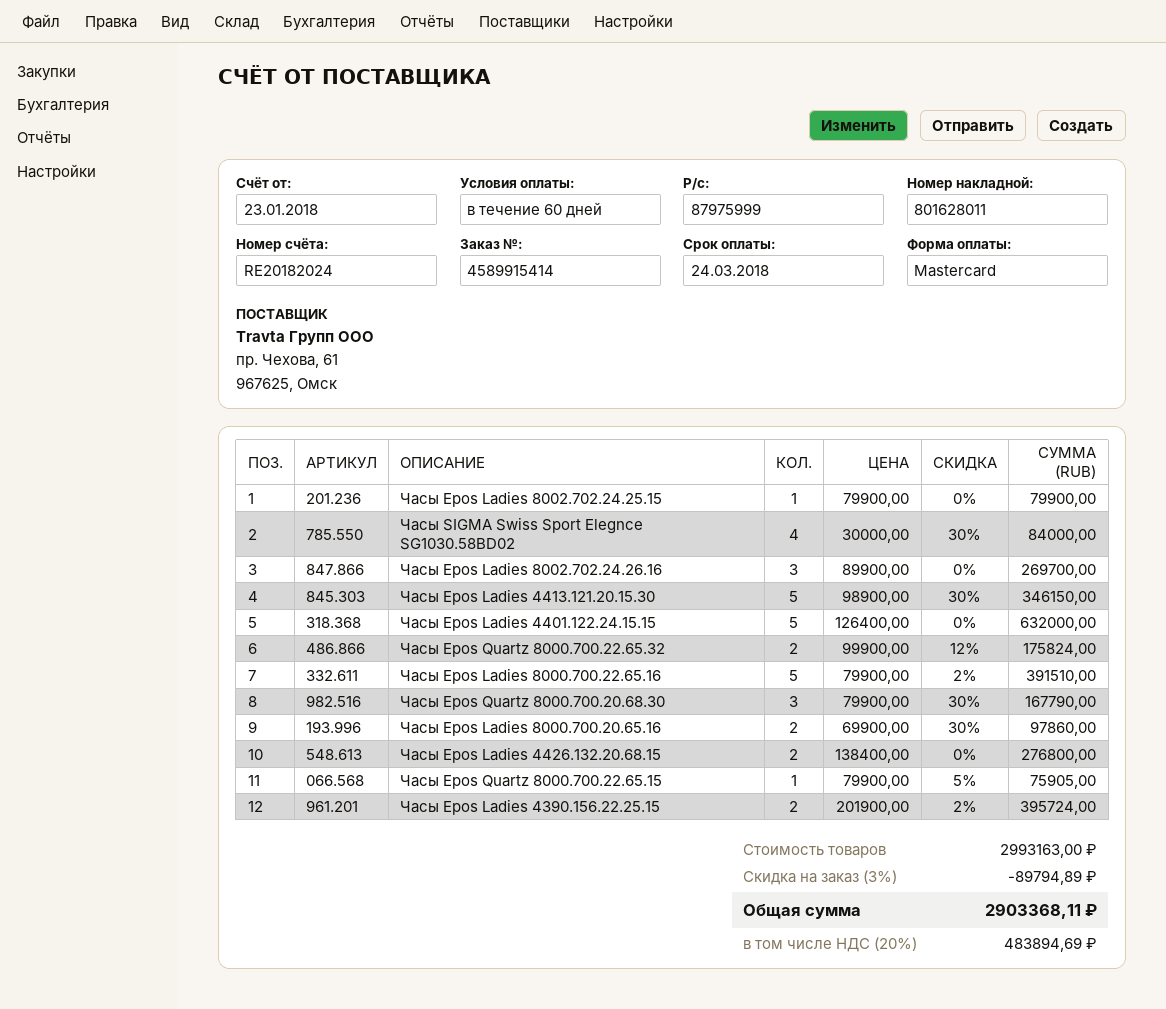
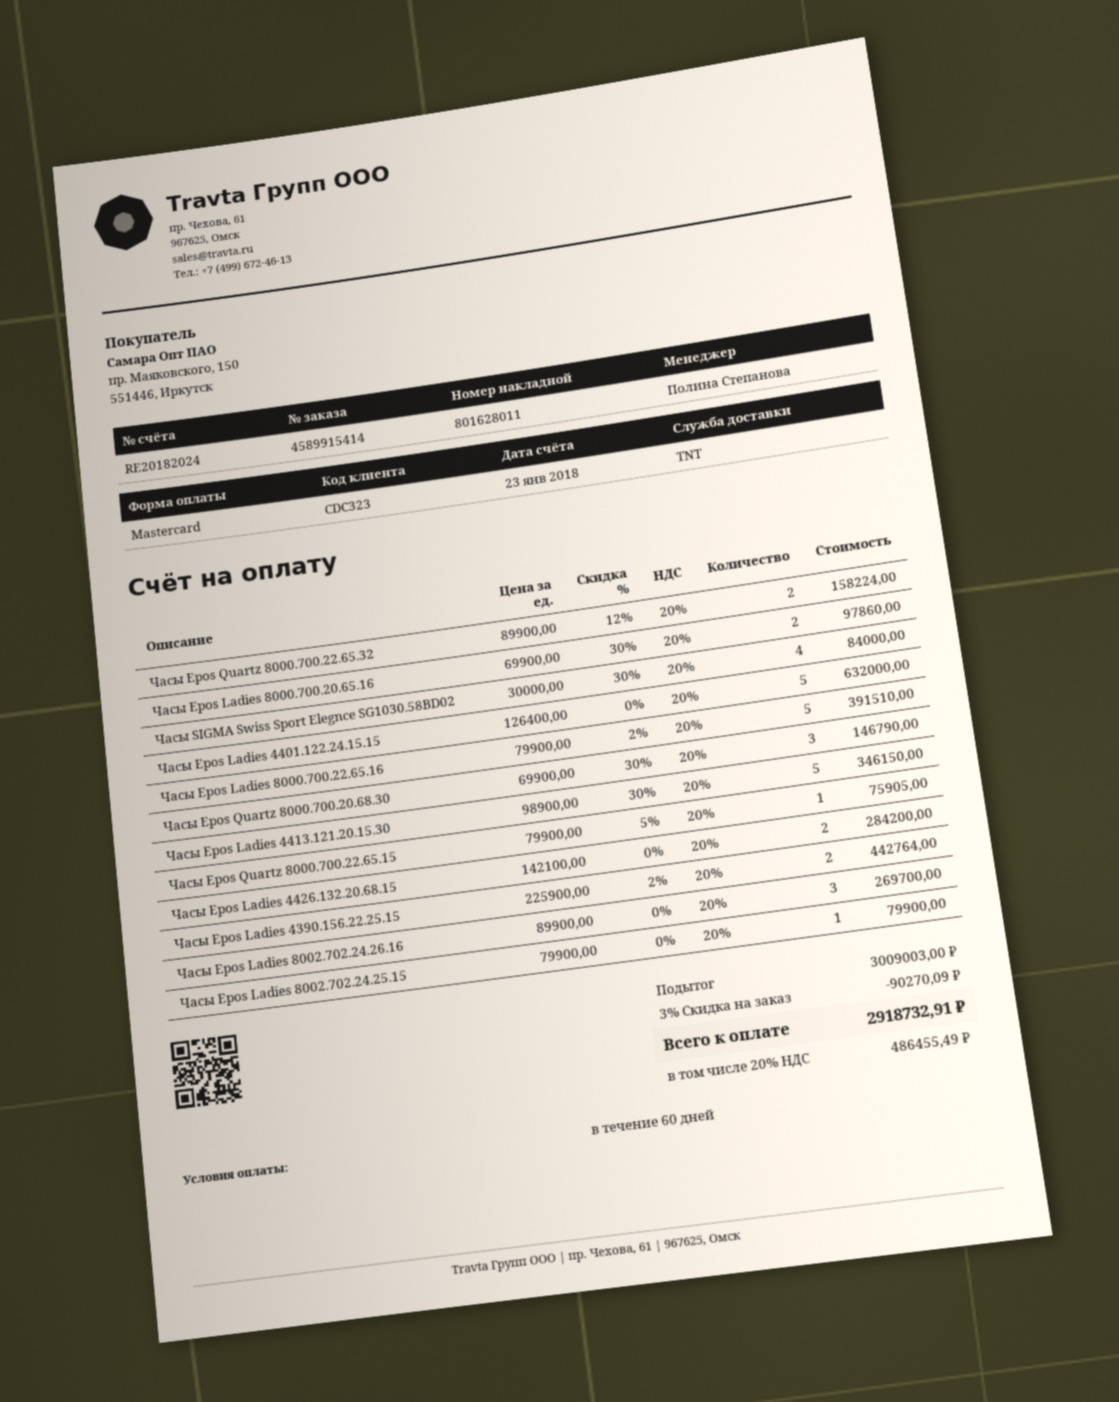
Часы Epos Quartz 8000.700.22.65.32: 2 x 99900.00 - 12% = 175824.00 -> 2 x 89900.00 - 12% = 158224.00
Часы Epos Quartz 8000.700.20.68.30: 3 x 79900.00 - 30% = 167790.00 -> 3 x 69900.00 - 30% = 146790.00
Часы Epos Ladies 4426.132.20.68.15: 2 x 138400.00 = 276800.00 -> 2 x 142100.00 = 284200.00
Часы Epos Ladies 4390.156.22.25.15: 2 x 201900.00 - 2% = 395724.00 -> 2 x 225900.00 - 2% = 442764.00
subtotal: 2993163.00 -> 3009003.00
discount: 3% = 89794.89 -> 3% = 90270.09
tax: 20% = 483894.69 -> 20% = 486455.49
total: 2903368.11 -> 2918732.91

